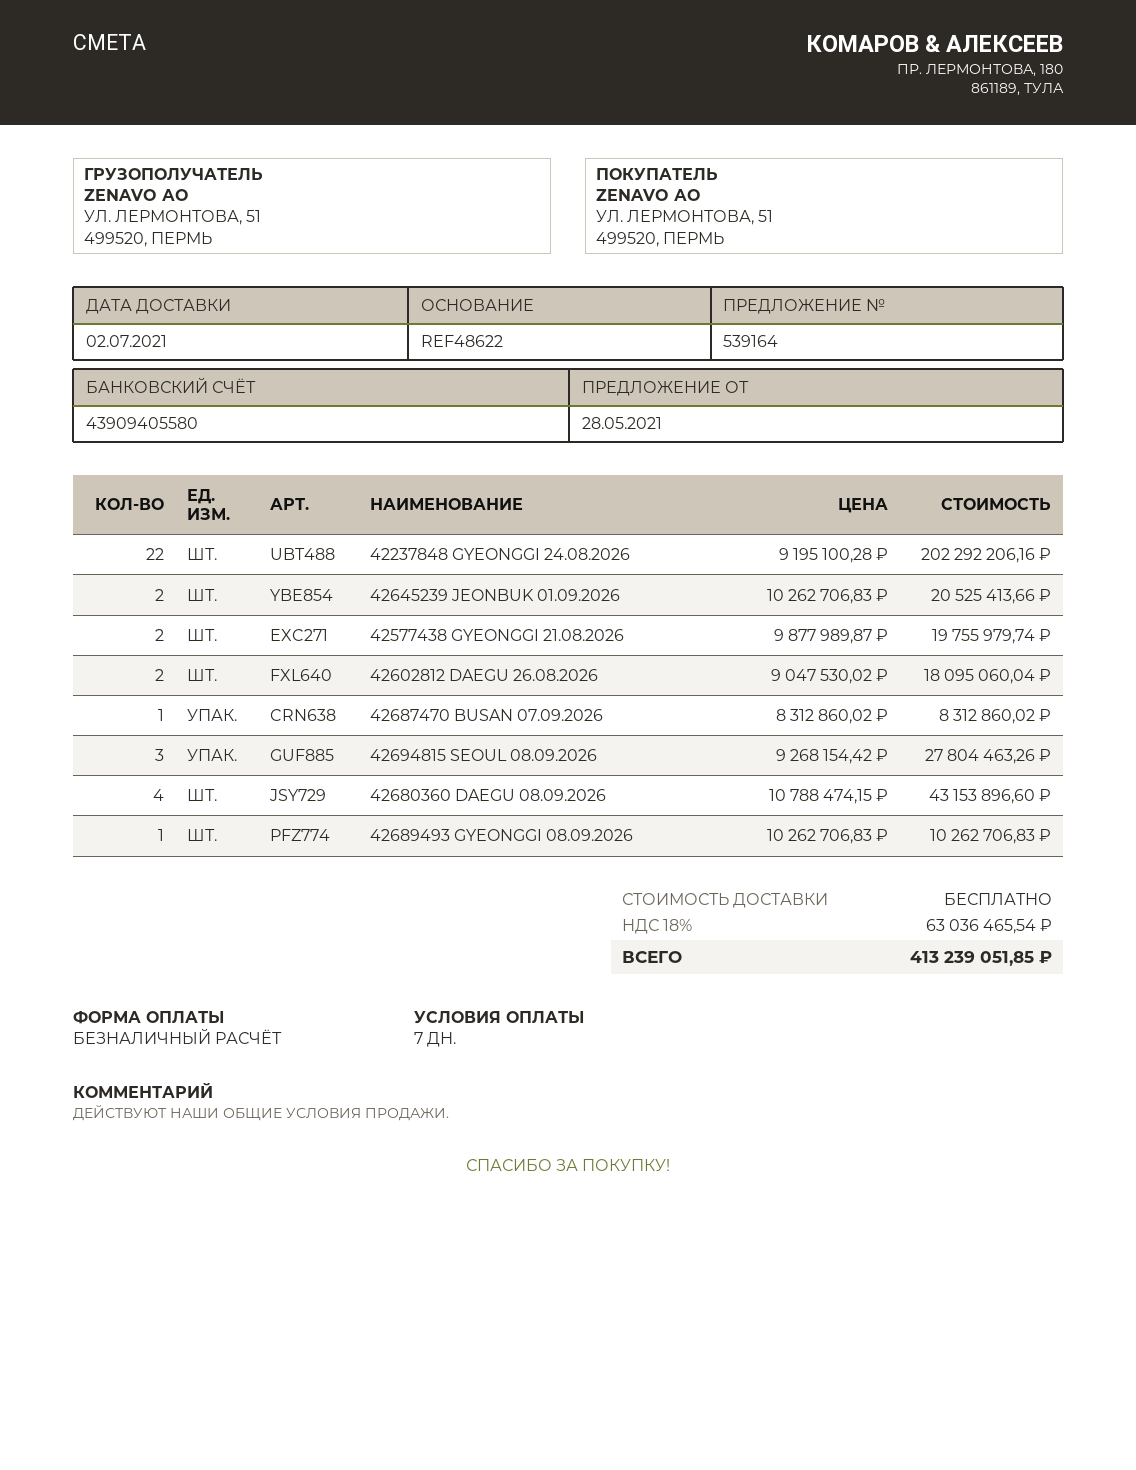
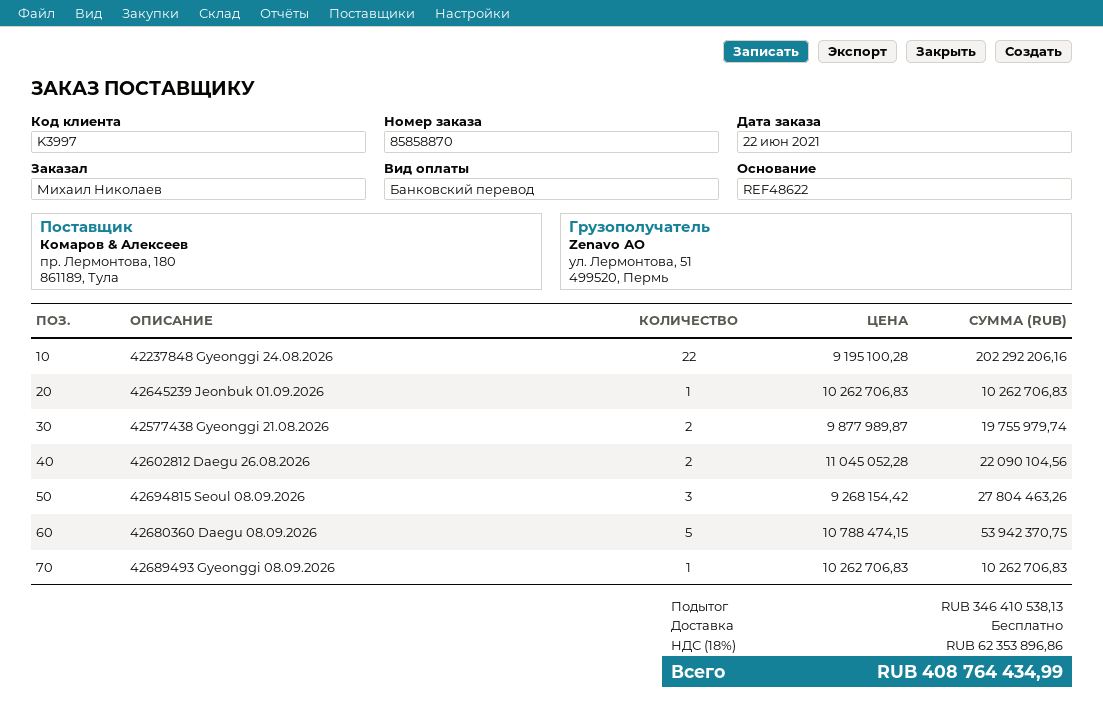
42645239 JEONBUK 01.09.2026: 2 x 10262706.83 = 20525413.66 -> 1 x 10262706.83 = 10262706.83
42602812 DAEGU 26.08.2026: 2 x 9047530.02 = 18095060.04 -> 2 x 11045052.28 = 22090104.56
42687470 BUSAN 07.09.2026: 1 x 8312860.02 = 8312860.02 -> none
42680360 DAEGU 08.09.2026: 4 x 10788474.15 = 43153896.60 -> 5 x 10788474.15 = 53942370.75
tax: 18% = 63036465.54 -> 18% = 62353896.86
total: 413239051.85 -> 408764434.99

